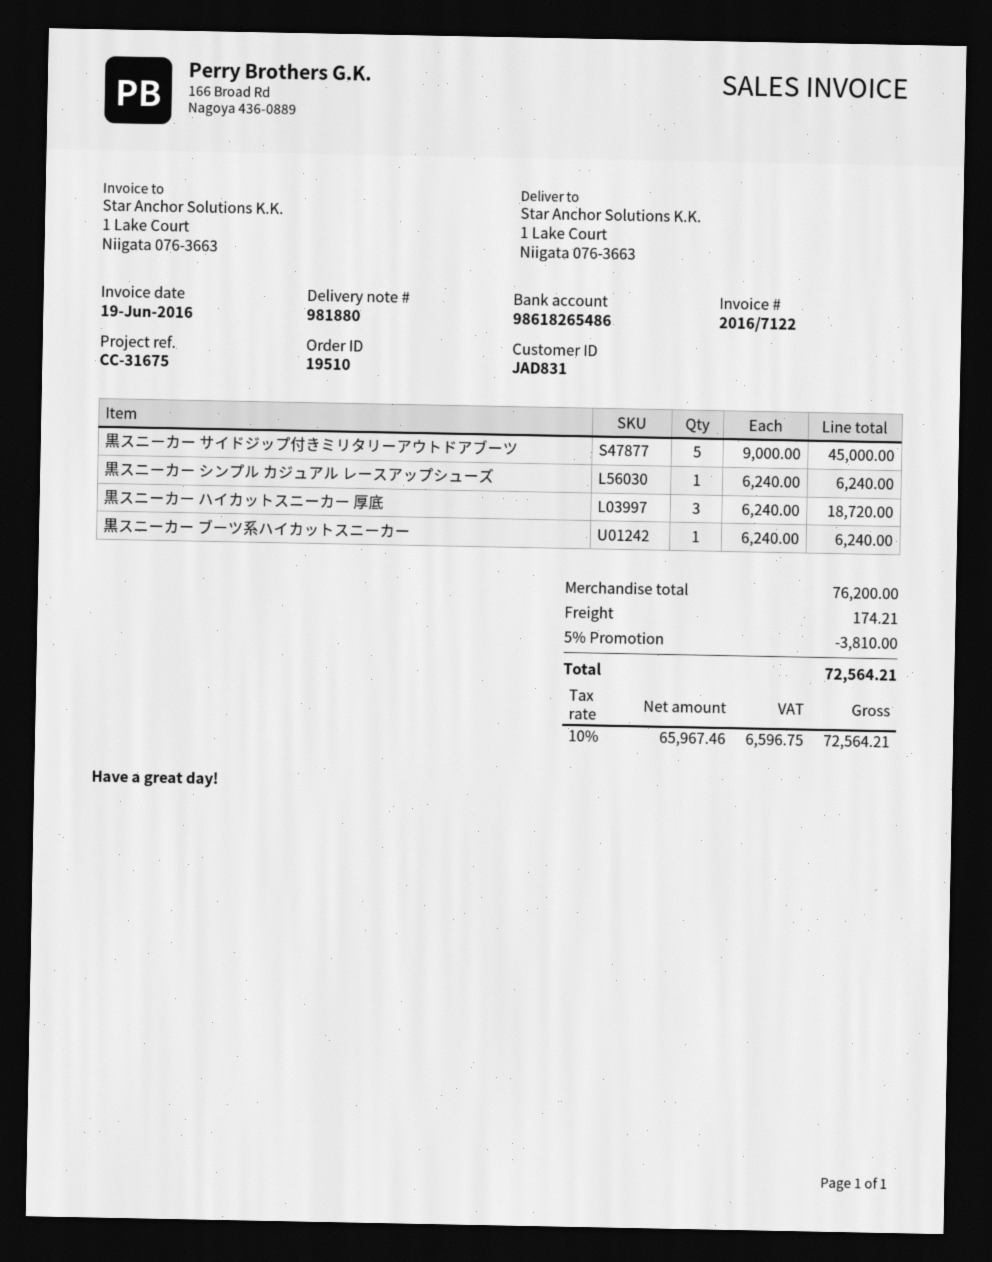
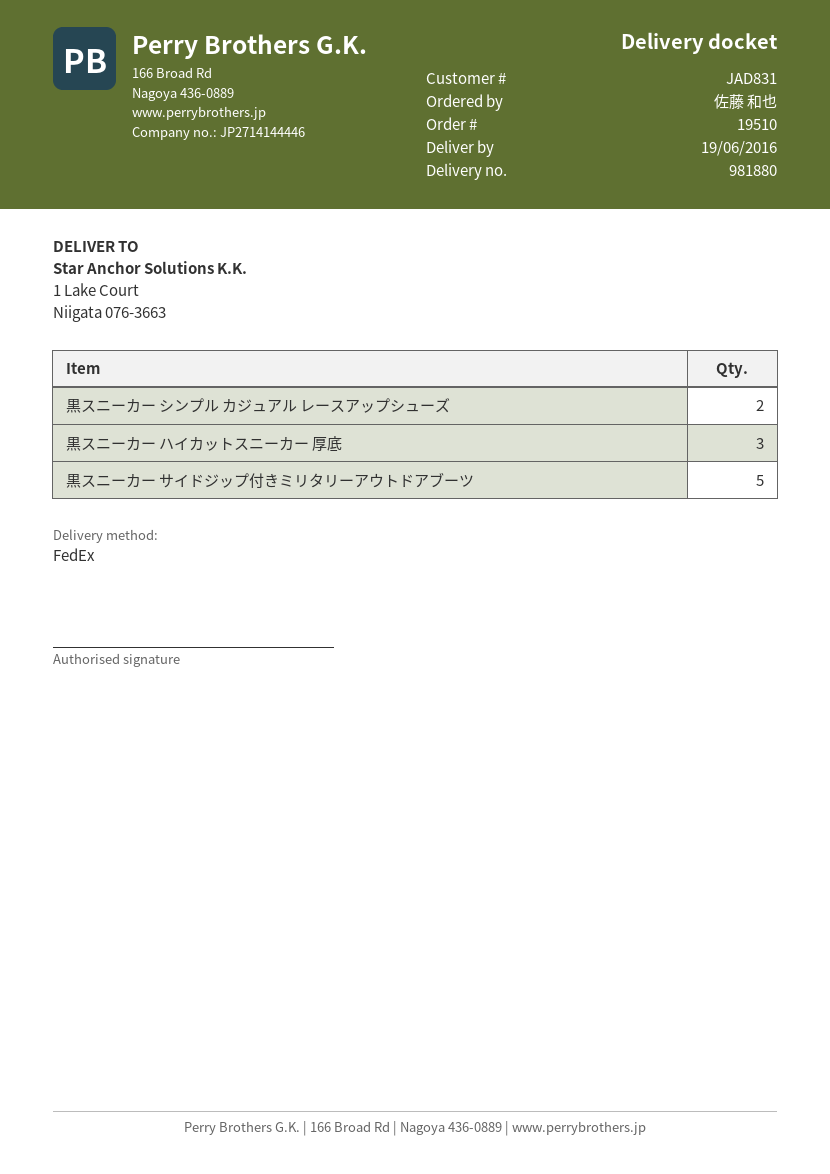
黒スニーカー シンプル カジュアル レースアップシューズ: 1 -> 2
黒スニーカー ブーツ系ハイカットスニーカー: 1 -> none

